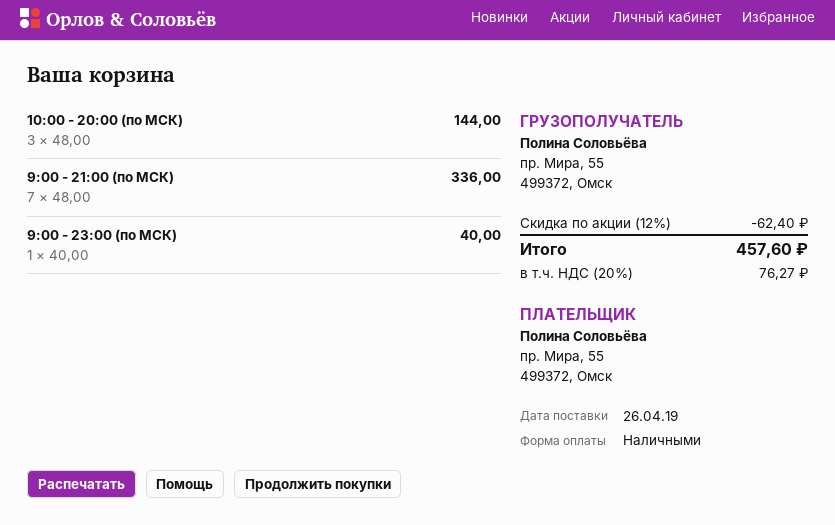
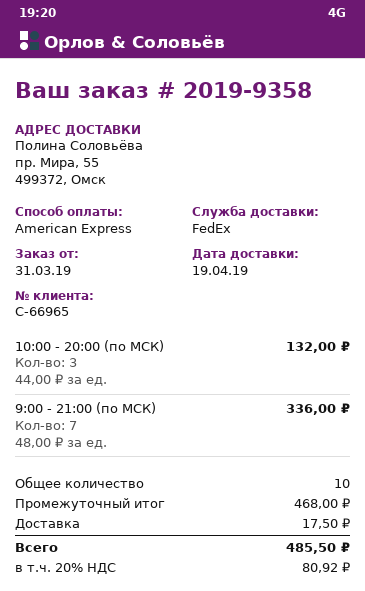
delivery date: 2019-04-26 -> 2019-04-19
payment method: cash -> American Express
10:00 - 20:00 (по МСК): 3 x 48.00 = 144.00 -> 3 x 44.00 = 132.00
9:00 - 23:00 (по МСК): 1 x 40.00 = 40.00 -> none
discount: 12% = 62.40 -> none
shipping: none -> 17.50
tax: 20% = 76.27 -> 20% = 80.92
total: 457.60 -> 485.50

